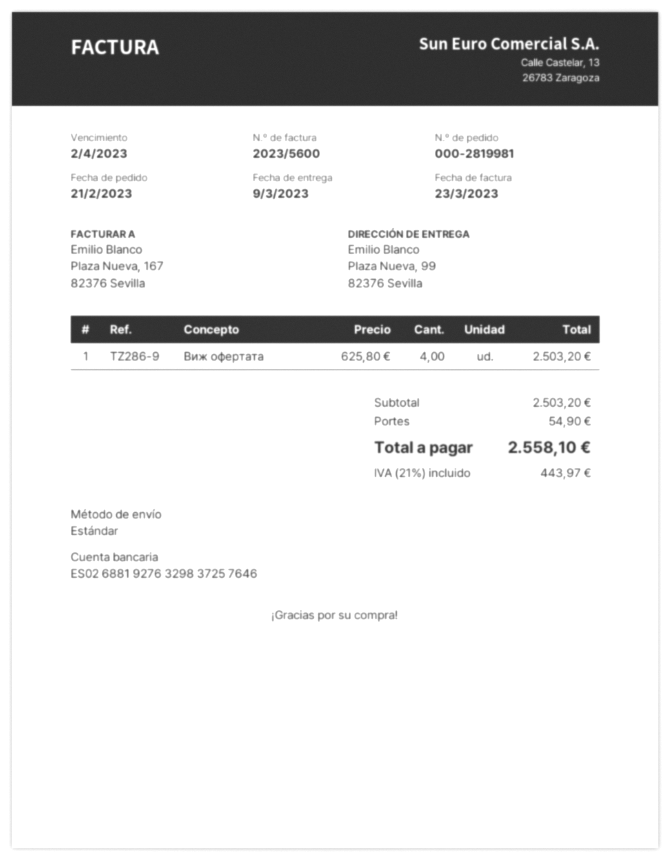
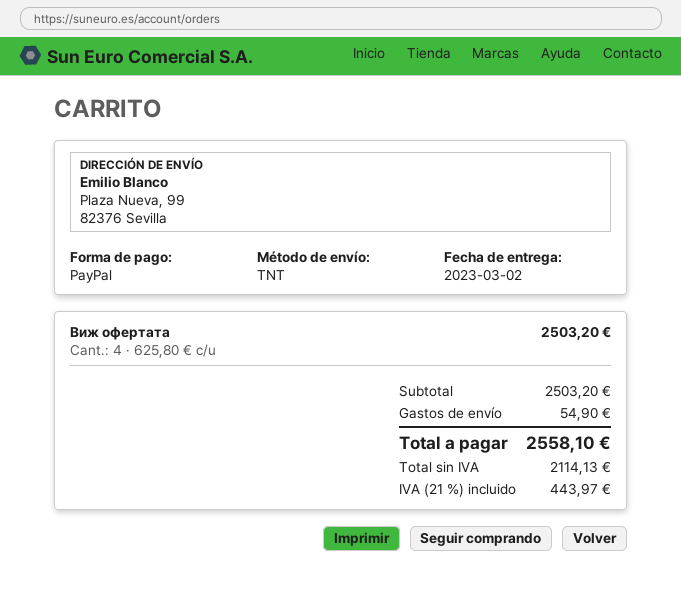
delivery date: 2023-03-09 -> 2023-03-02
shipping method: standard -> TNT

